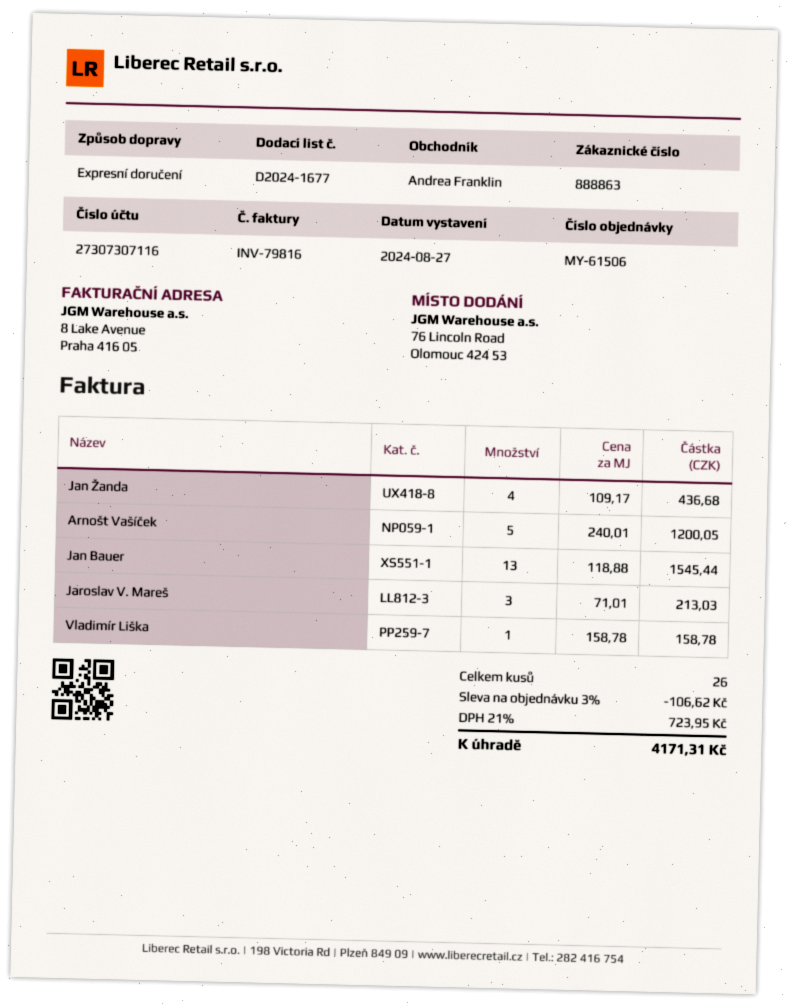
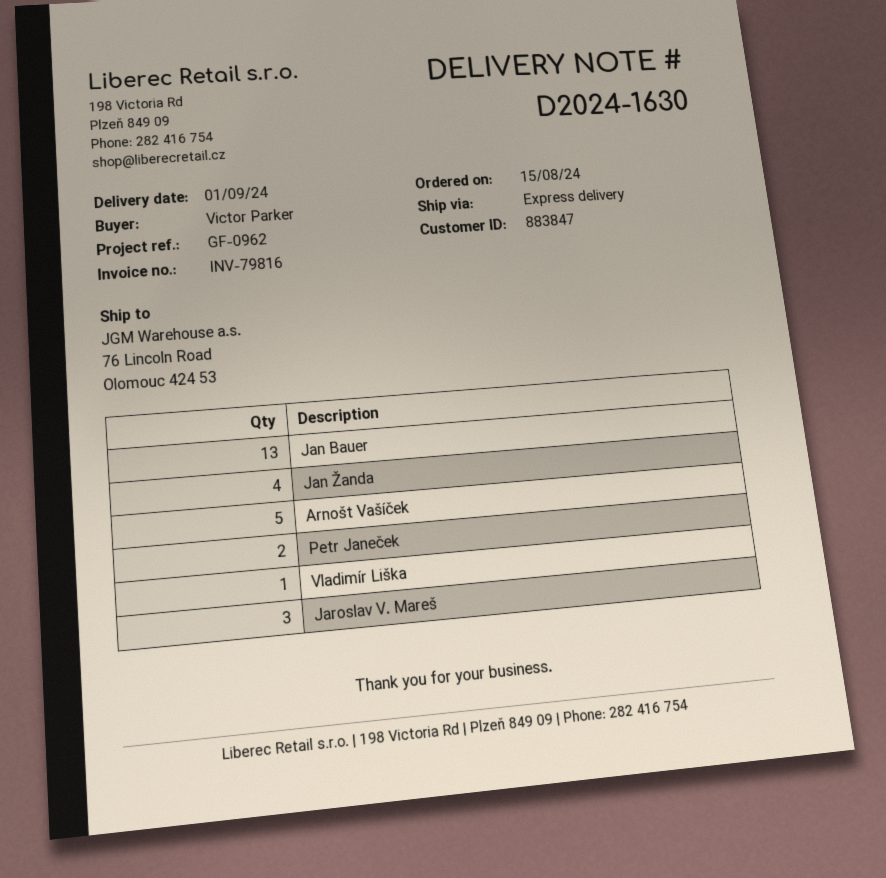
delivery note number: D2024-1677 -> D2024-1630
customer number: 888863 -> 883847
Petr Janeček: none -> 2

